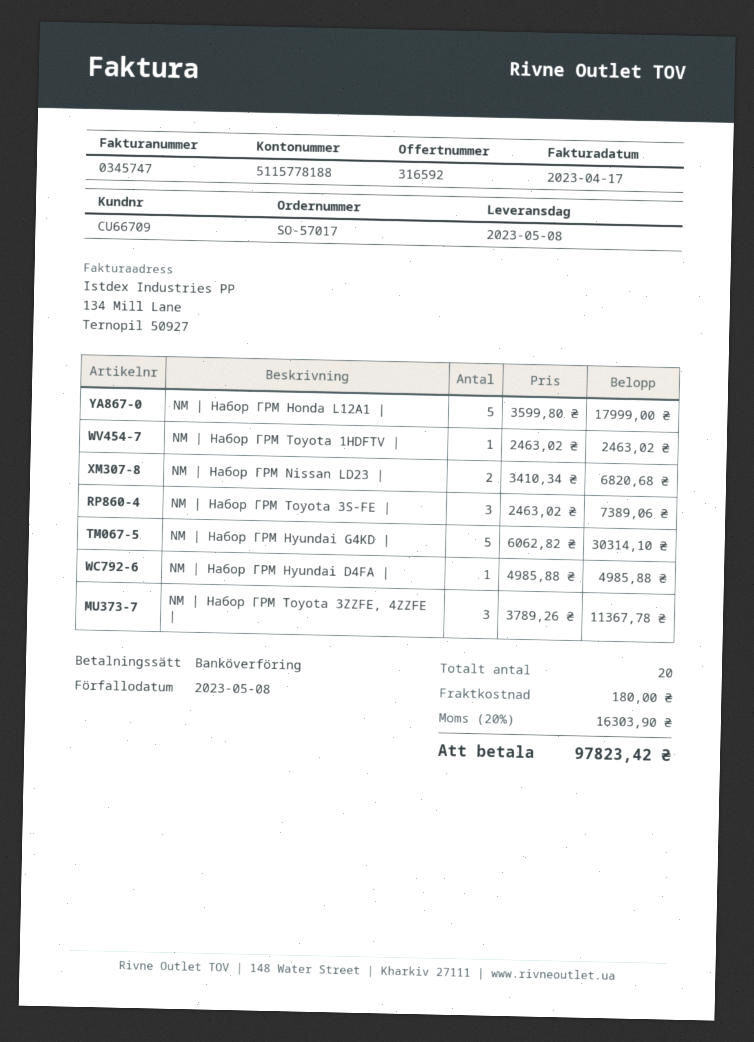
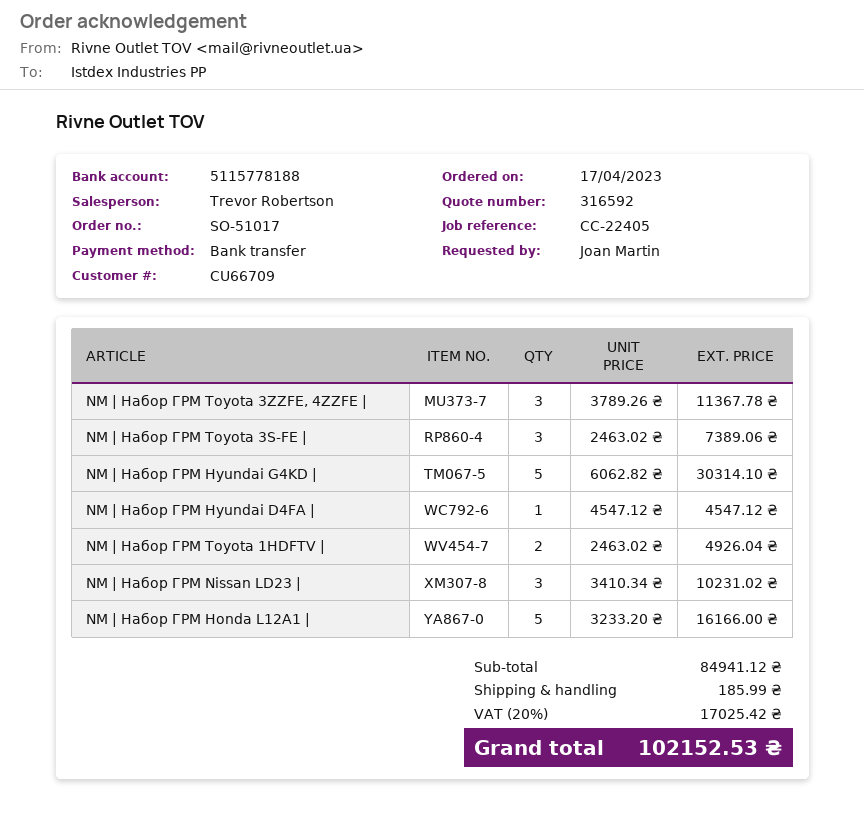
order number: SO-57017 -> SO-51017
NM | Набор ГРМ Honda L12A1 |: 5 x 3599.80 = 17999.00 -> 5 x 3233.20 = 16166.00
NM | Набор ГРМ Toyota 1HDFTV |: 1 x 2463.02 = 2463.02 -> 2 x 2463.02 = 4926.04
NM | Набор ГРМ Nissan LD23 |: 2 x 3410.34 = 6820.68 -> 3 x 3410.34 = 10231.02
NM | Набор ГРМ Hyundai D4FA |: 1 x 4985.88 = 4985.88 -> 1 x 4547.12 = 4547.12
shipping: 180.00 -> 185.99
tax: 20% = 16303.90 -> 20% = 17025.42
total: 97823.42 -> 102152.53

